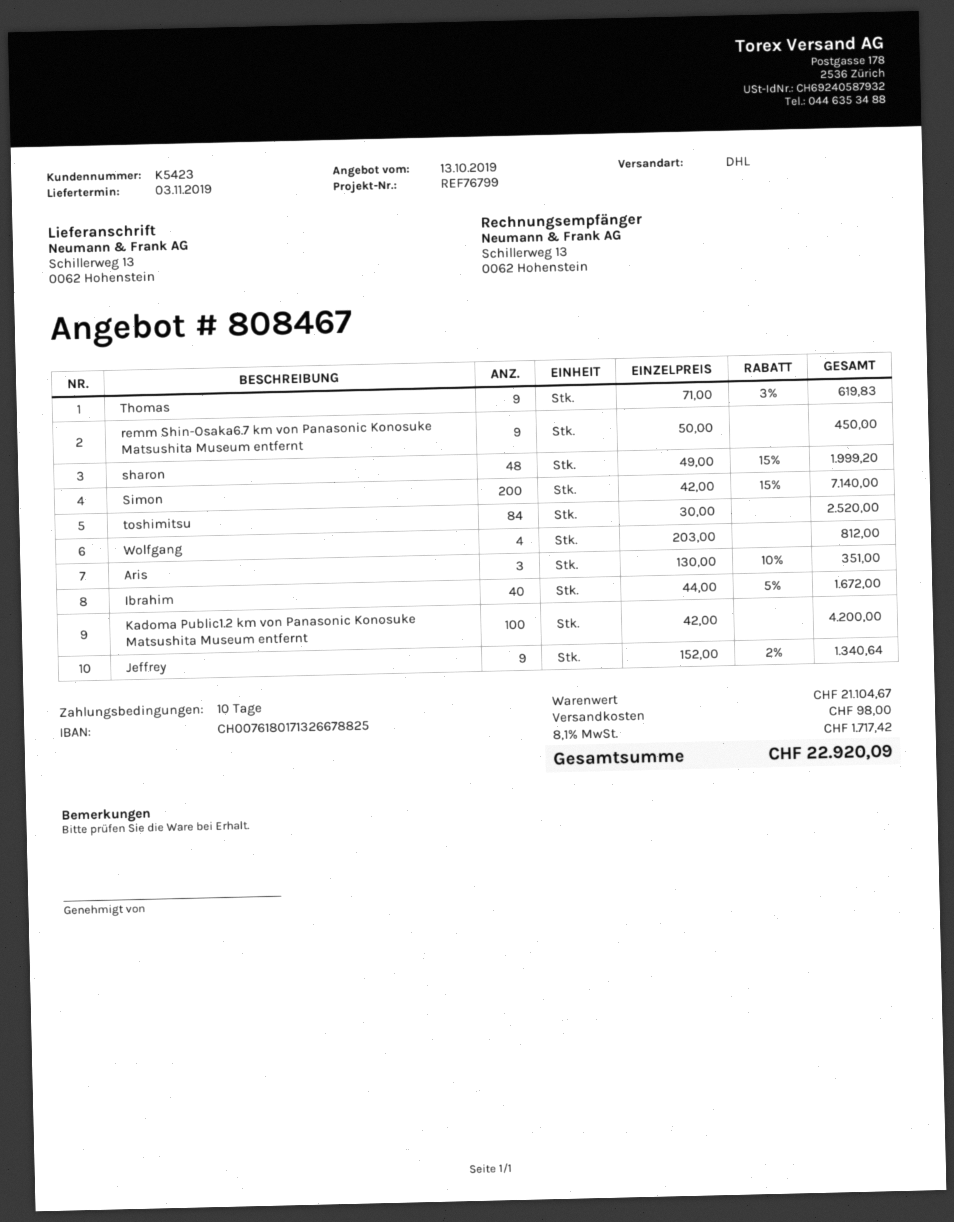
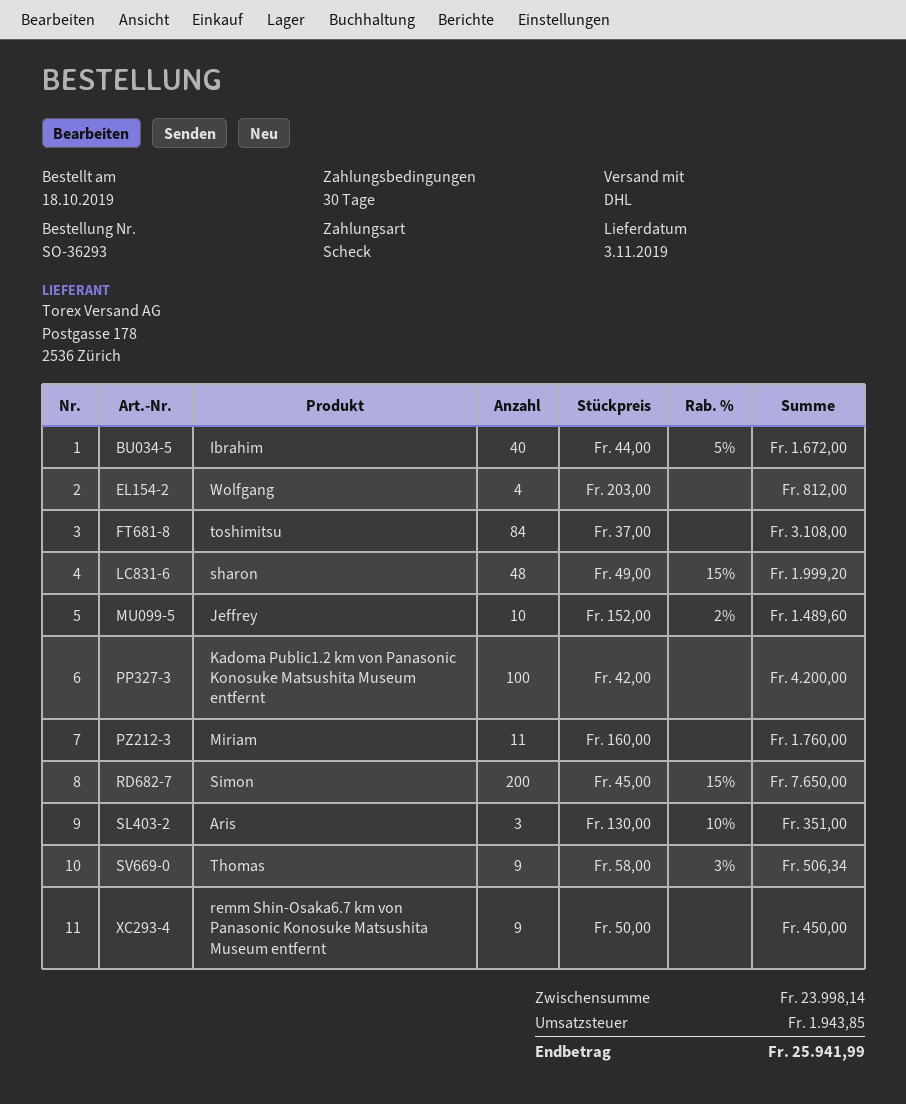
payment terms: 10 days -> 30 days
Thomas: 9 x 71.00 - 3% = 619.83 -> 9 x 58.00 - 3% = 506.34
Simon: 200 x 42.00 - 15% = 7140.00 -> 200 x 45.00 - 15% = 7650.00
toshimitsu: 84 x 30.00 = 2520.00 -> 84 x 37.00 = 3108.00
Jeffrey: 9 x 152.00 - 2% = 1340.64 -> 10 x 152.00 - 2% = 1489.60
Miriam: none -> 11 x 160.00 = 1760.00
subtotal: 21104.67 -> 23998.14
shipping: 98.00 -> none
tax: 1717.42 -> 1943.85
total: 22920.09 -> 25941.99

